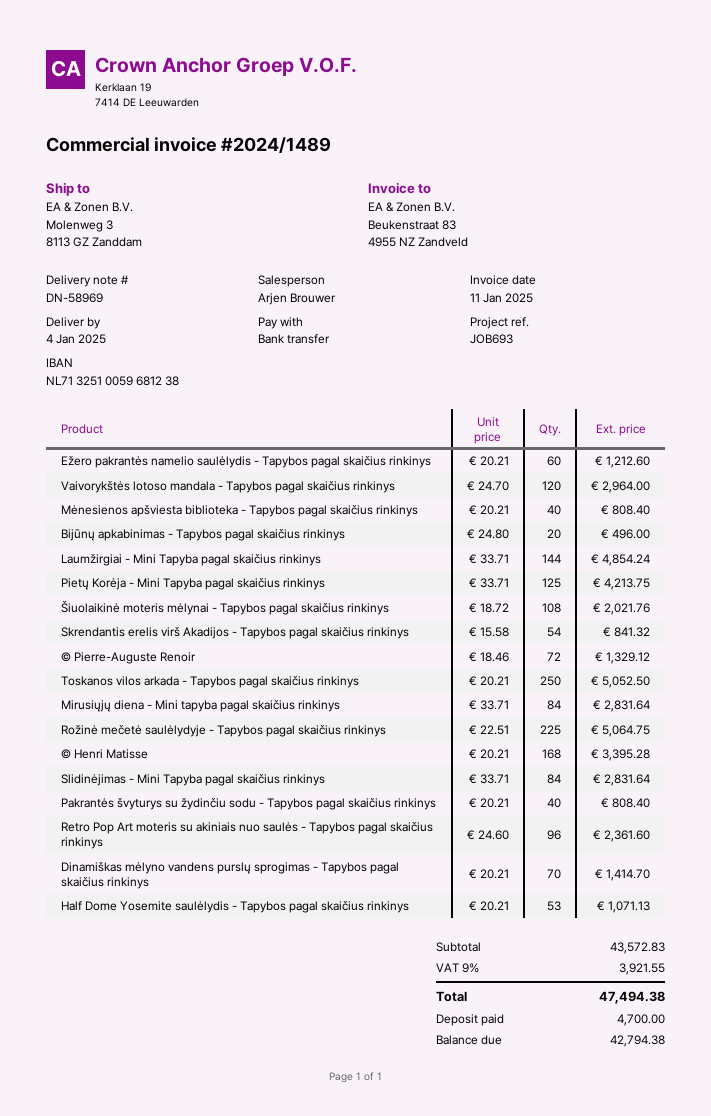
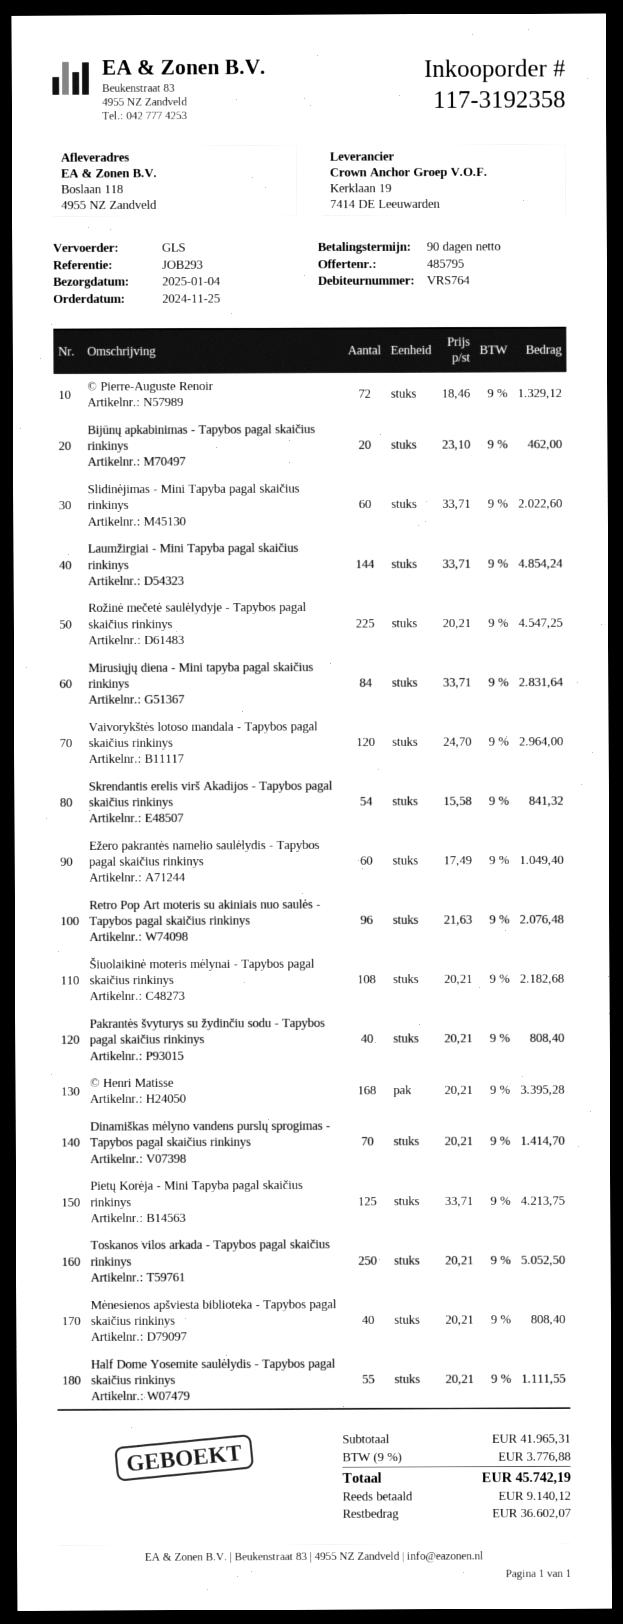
reference: JOB693 -> JOB293
ship to: Molenweg 3, 8113 GZ Zanddam -> Boslaan 118, 4955 NZ Zandveld
Ežero pakrantės namelio saulėlydis - Tapybos pagal skaičius rinkinys: 60 x 20.21 = 1212.60 -> 60 x 17.49 = 1049.40
Bijūnų apkabinimas - Tapybos pagal skaičius rinkinys: 20 x 24.80 = 496.00 -> 20 x 23.10 = 462.00
Šiuolaikinė moteris mėlynai - Tapybos pagal skaičius rinkinys: 108 x 18.72 = 2021.76 -> 108 x 20.21 = 2182.68
Rožinė mečetė saulėlydyje - Tapybos pagal skaičius rinkinys: 225 x 22.51 = 5064.75 -> 225 x 20.21 = 4547.25
Slidinėjimas - Mini Tapyba pagal skaičius rinkinys: 84 x 33.71 = 2831.64 -> 60 x 33.71 = 2022.60
Retro Pop Art moteris su akiniais nuo saulės - Tapybos pagal skaičius rinkinys: 96 x 24.60 = 2361.60 -> 96 x 21.63 = 2076.48
Half Dome Yosemite saulėlydis - Tapybos pagal skaičius rinkinys: 53 x 20.21 = 1071.13 -> 55 x 20.21 = 1111.55
subtotal: 43572.83 -> 41965.31
tax: 9% = 3921.55 -> 9% = 3776.88
total: 47494.38 -> 45742.19
deposit: 4700.00 -> 9140.12
balance: 42794.38 -> 36602.07

